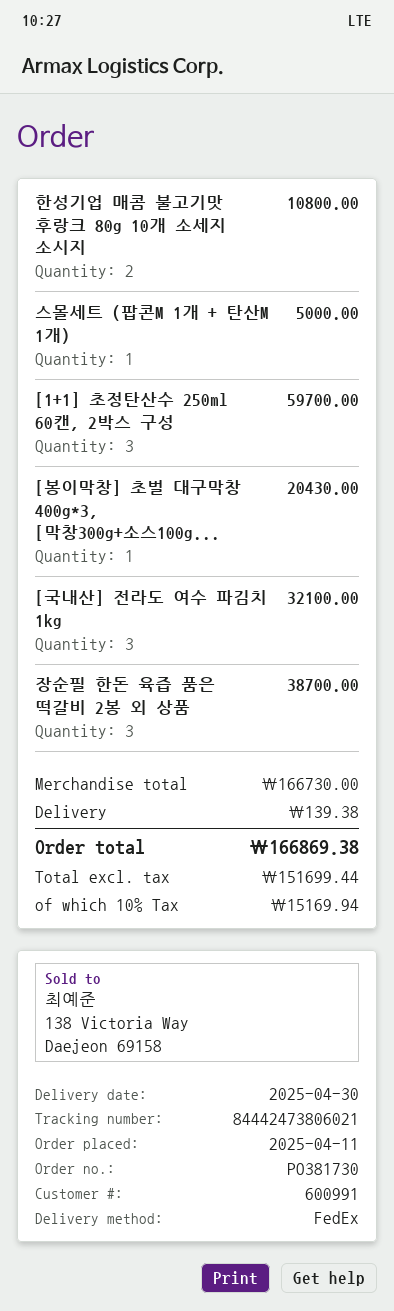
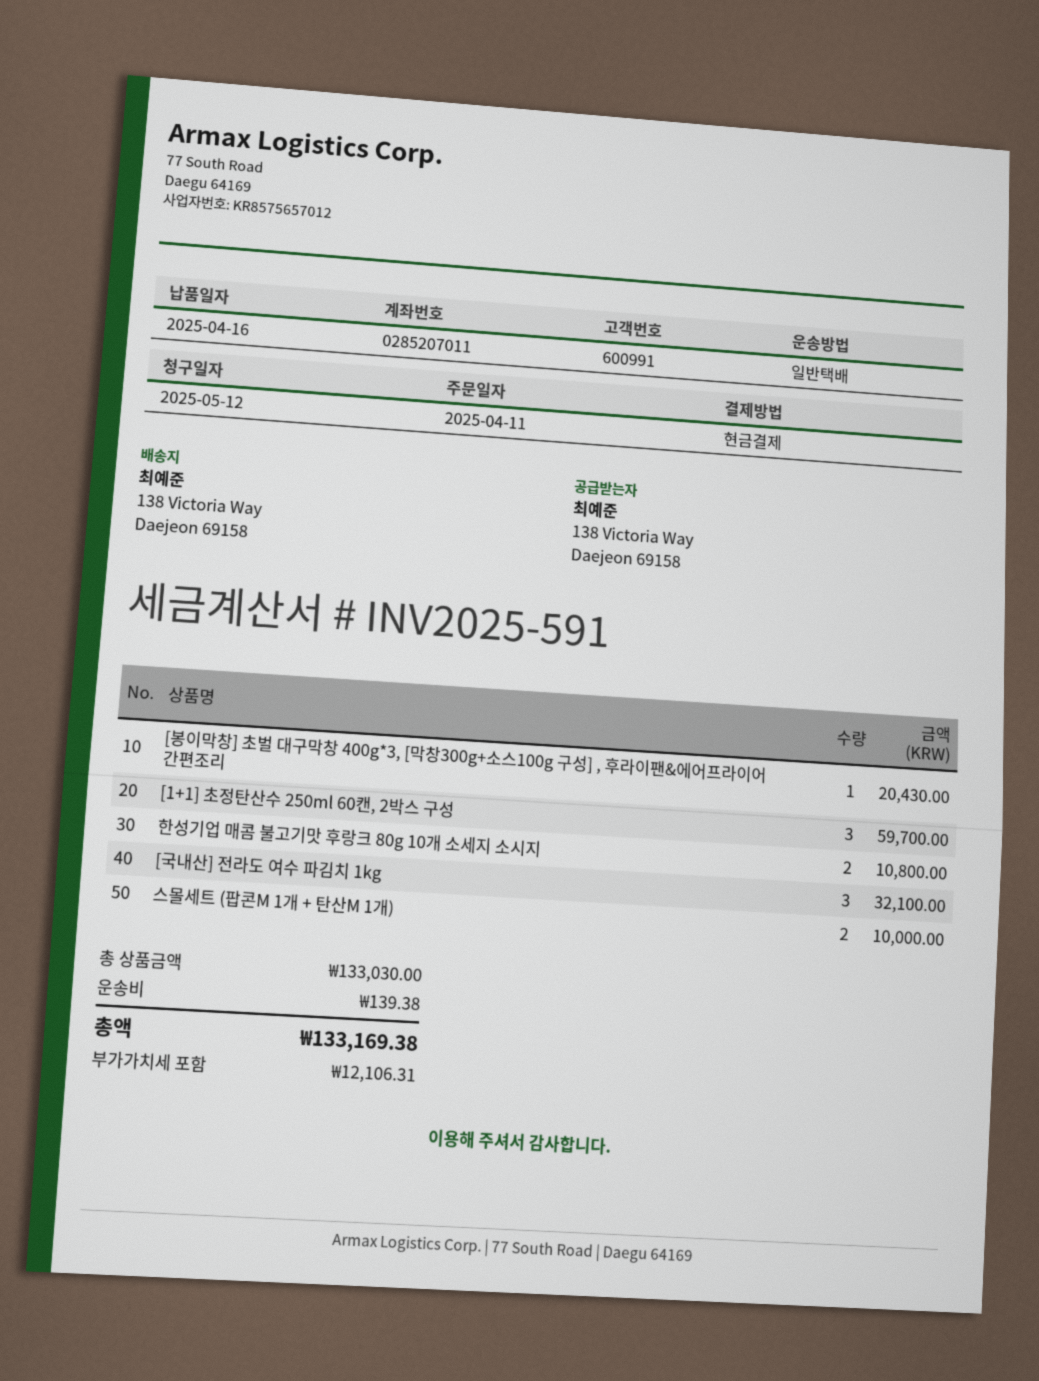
delivery date: 2025-04-30 -> 2025-04-16
shipping method: FedEx -> standard
스몰세트 (팝콘M 1개 + 탄산M 1개): 1 for 5000.00 -> 2 for 10000.00
장순필 한돈 육즙 품은 떡갈비 2봉 외 상품: 3 for 38700.00 -> none
subtotal: 166730.00 -> 133030.00
tax: 15169.94 -> 12106.31
total: 166869.38 -> 133169.38

